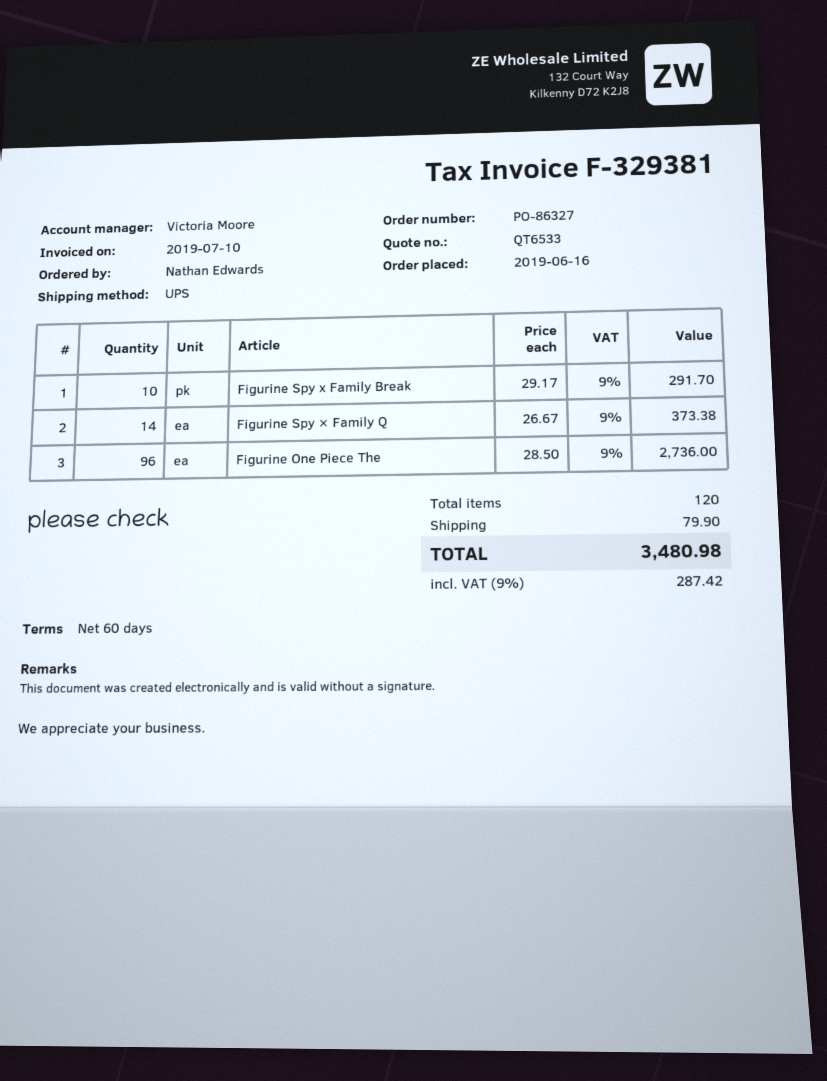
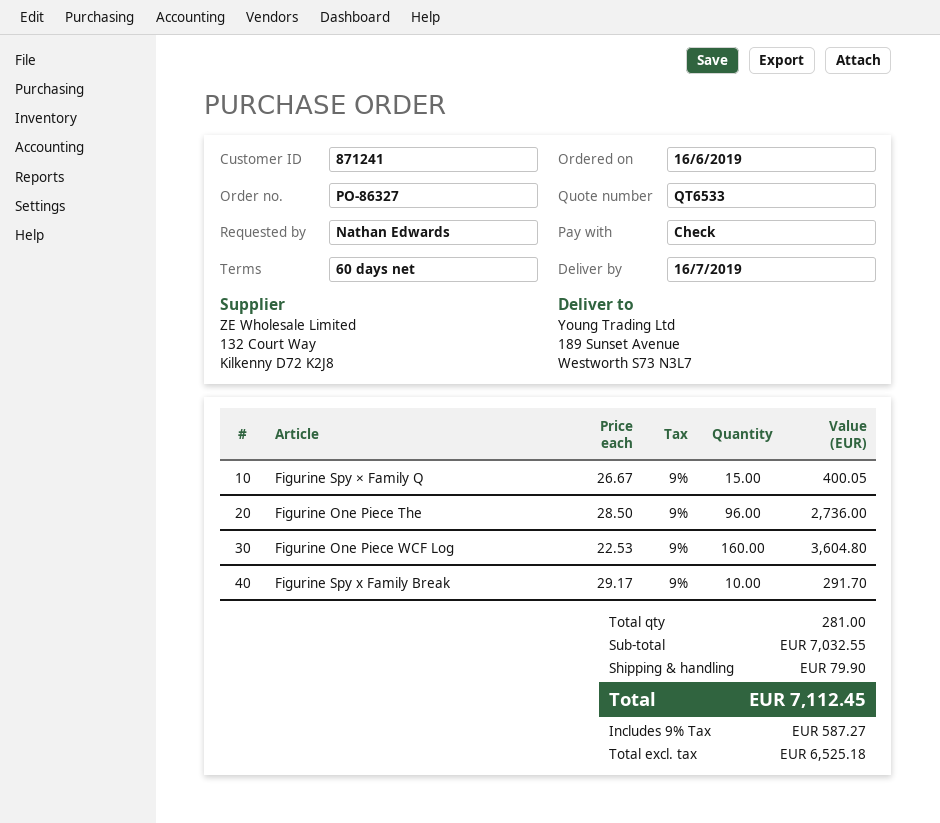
Figurine Spy × Family Q: 14 x 26.67 = 373.38 -> 15 x 26.67 = 400.05
Figurine One Piece WCF Log: none -> 160 x 22.53 = 3604.80
total quantity: 120 -> 281
tax: 9% = 287.42 -> 9% = 587.27
total: 3480.98 -> 7112.45

